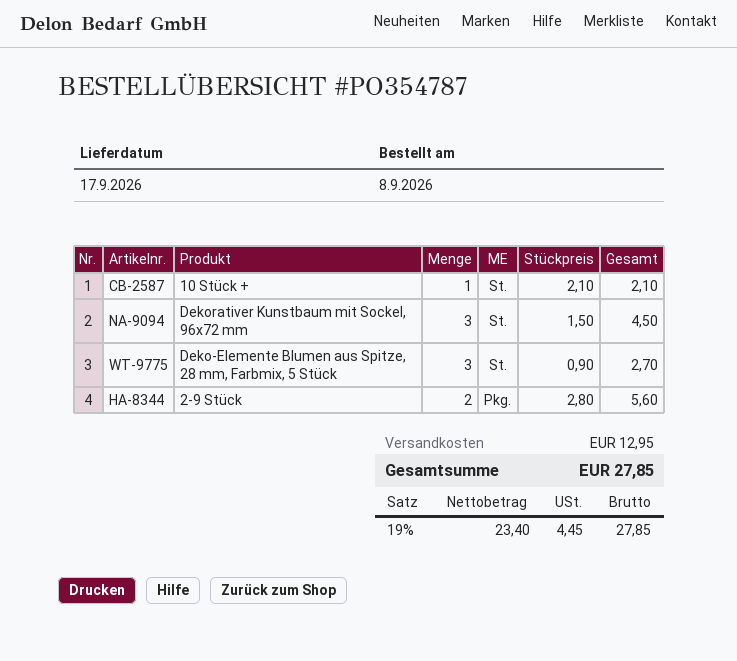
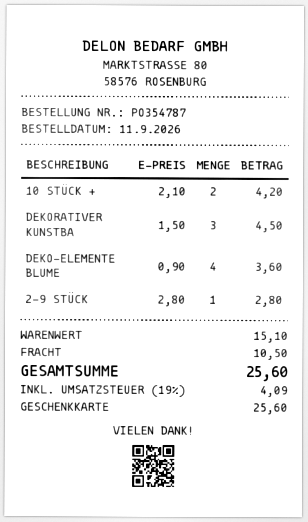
order date: 2026-09-08 -> 2026-09-11
10 Stück +: 1 x 2.10 = 2.10 -> 2 x 2.10 = 4.20
Deko-Elemente Blumen aus Spitze, 28 mm, Farbmix, 5 Stück: 3 x 0.90 = 2.70 -> 4 x 0.90 = 3.60
2-9 Stück: 2 x 2.80 = 5.60 -> 1 x 2.80 = 2.80
shipping: 12.95 -> 10.50
tax: 19% = 4.45 -> 19% = 4.09
total: 27.85 -> 25.60

